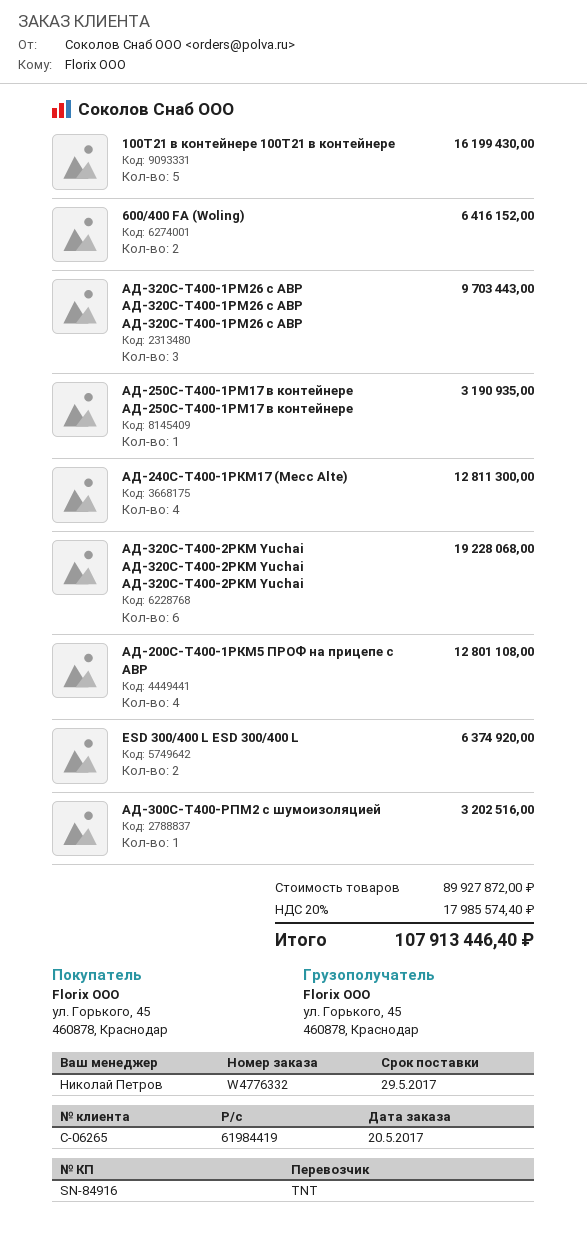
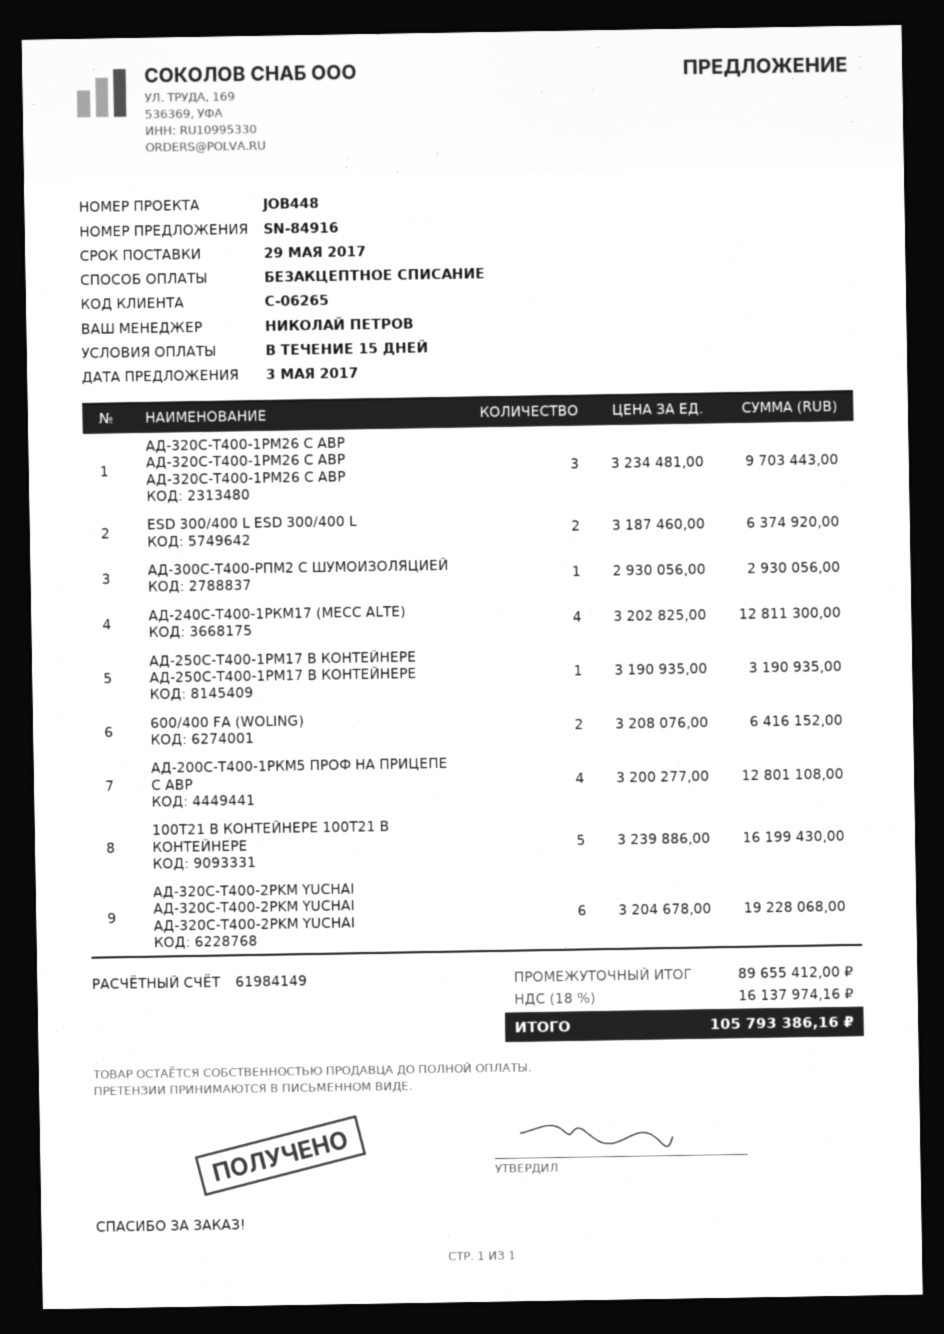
bank account: 61984419 -> 61984149
АД-300С-Т400-РПМ2 с шумоизоляцией: 1 for 3202516.00 -> 1 for 2930056.00
subtotal: 89927872.00 -> 89655412.00
tax: 20% = 17985574.40 -> 18% = 16137974.16
total: 107913446.40 -> 105793386.16

